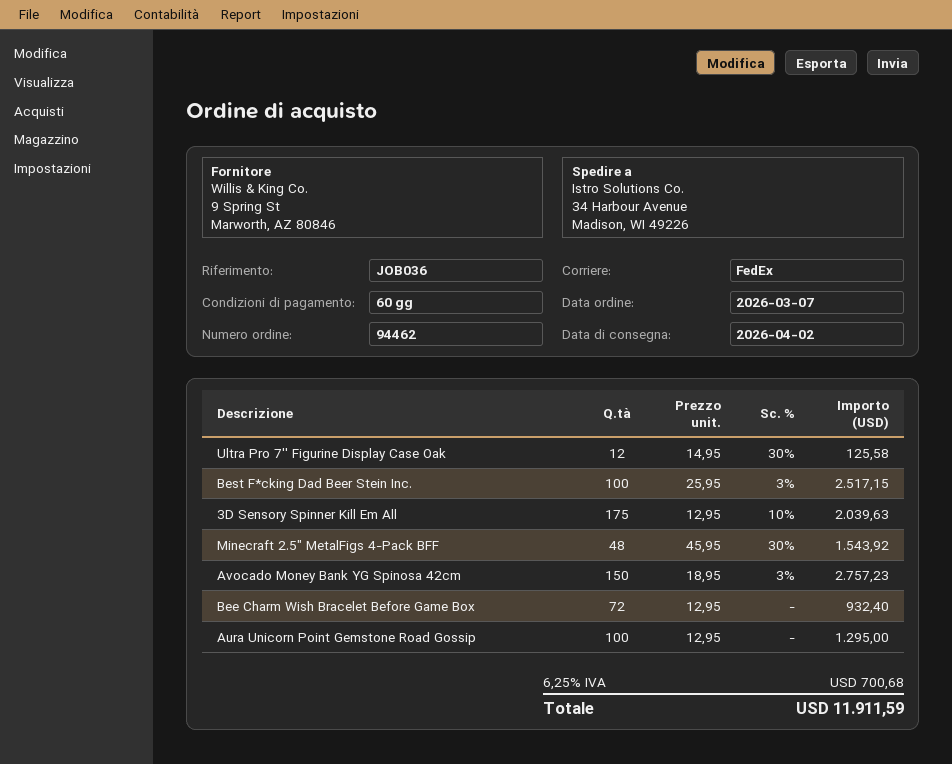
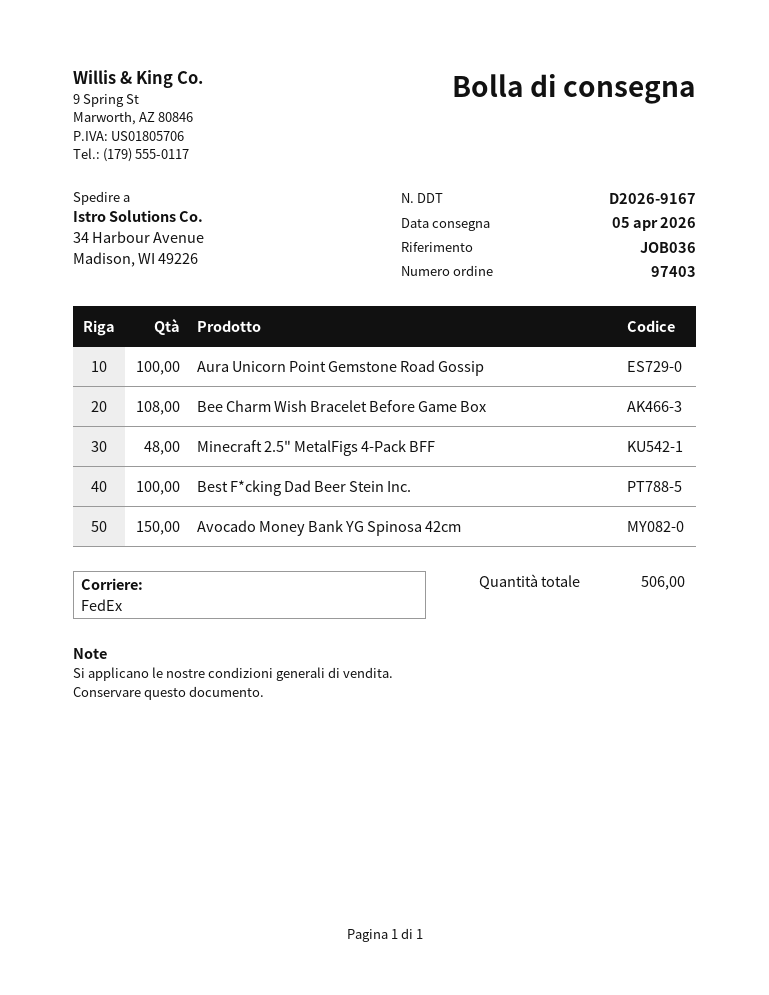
order number: 94462 -> 97403
delivery date: 2026-04-02 -> 2026-04-05
Ultra Pro 7'' Figurine Display Case Oak: 12 -> none
3D Sensory Spinner Kill Em All: 175 -> none
Bee Charm Wish Bracelet Before Game Box: 72 -> 108

